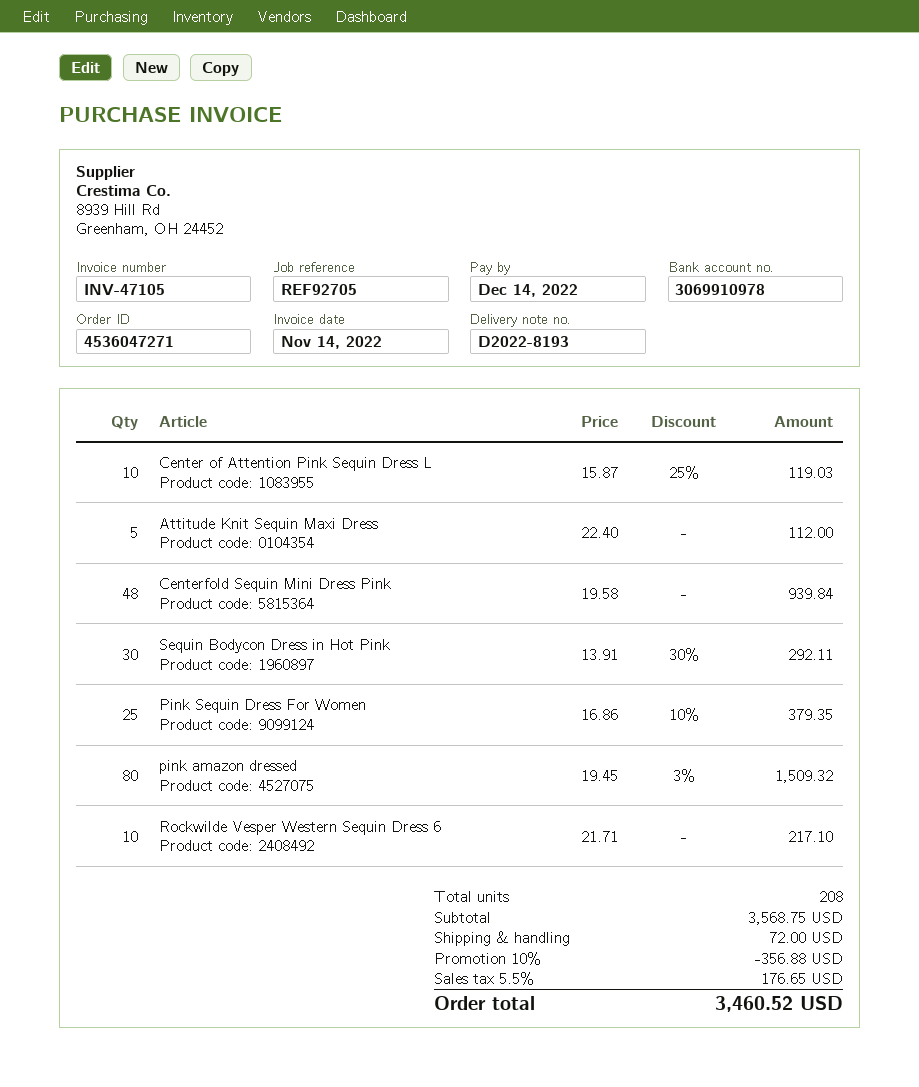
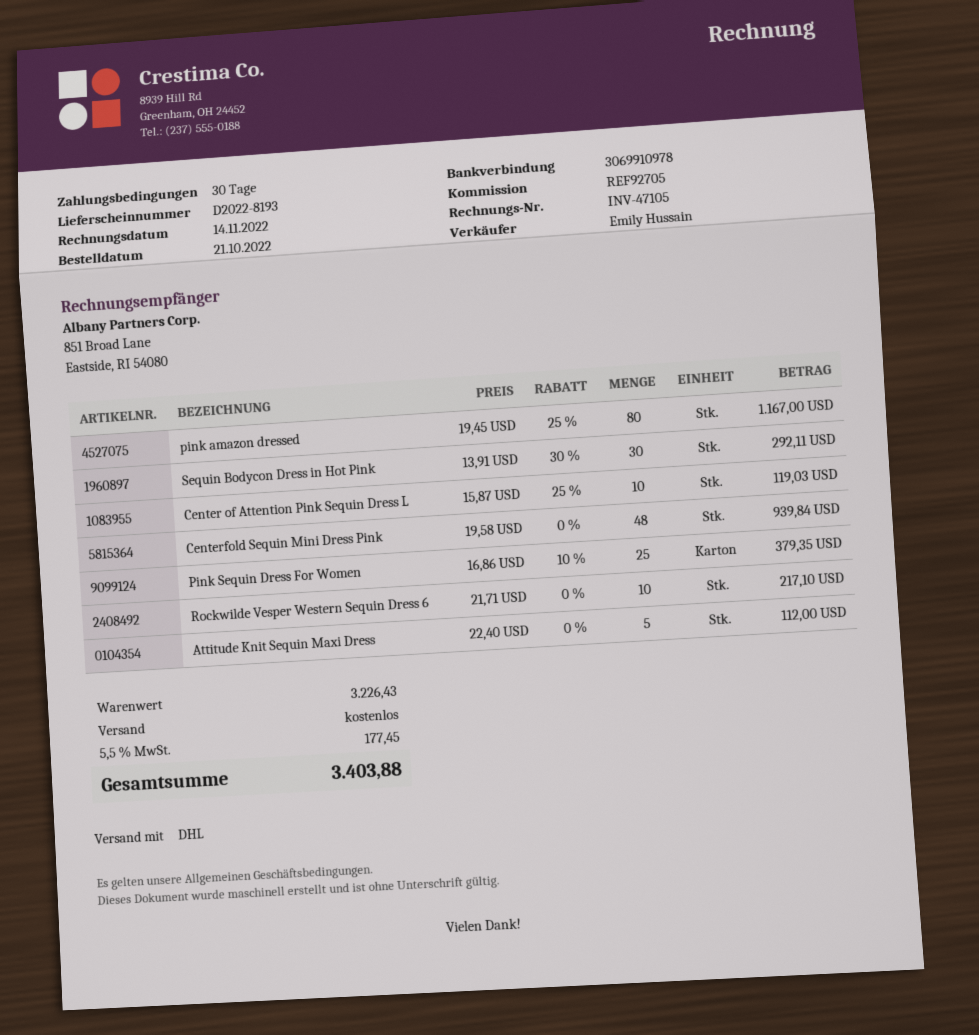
pink amazon dressed: 80 x 19.45 - 3% = 1509.32 -> 80 x 19.45 - 25% = 1167.00
subtotal: 3568.75 -> 3226.43
discount: 10% = 356.88 -> none
shipping: 72.00 -> 0.00
tax: 5.5% = 176.65 -> 5.5% = 177.45
total: 3460.52 -> 3403.88

